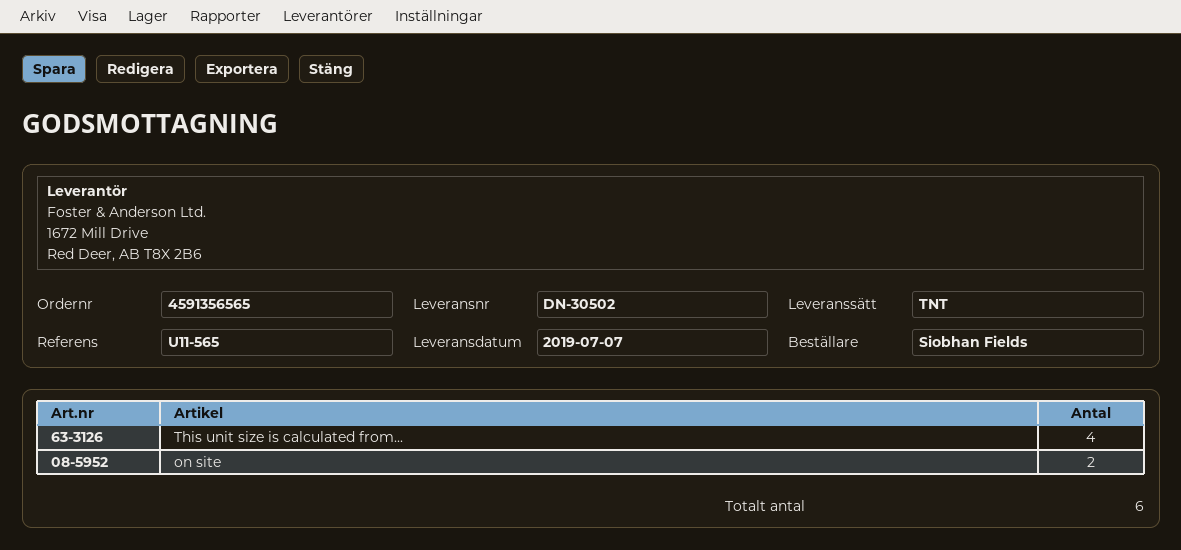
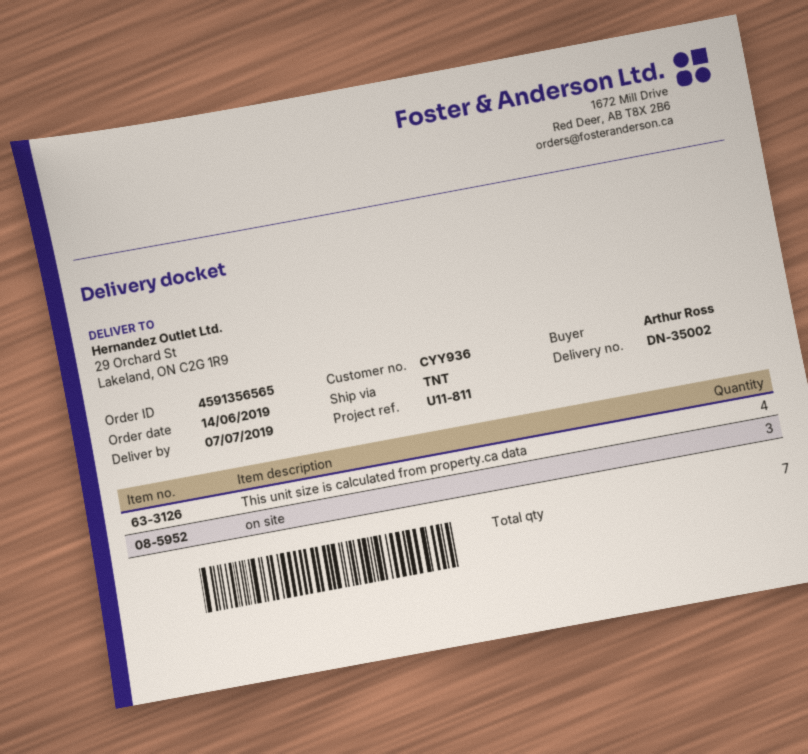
delivery note number: DN-30502 -> DN-35002
reference: U11-565 -> U11-811
ordered by: Siobhan Fields -> Arthur Ross
on site: 2 -> 3
total quantity: 6 -> 7

